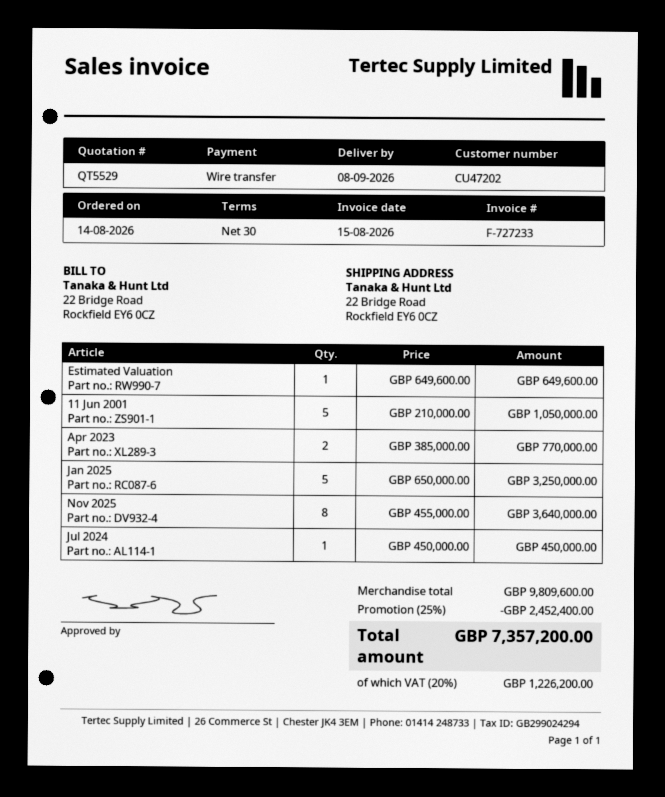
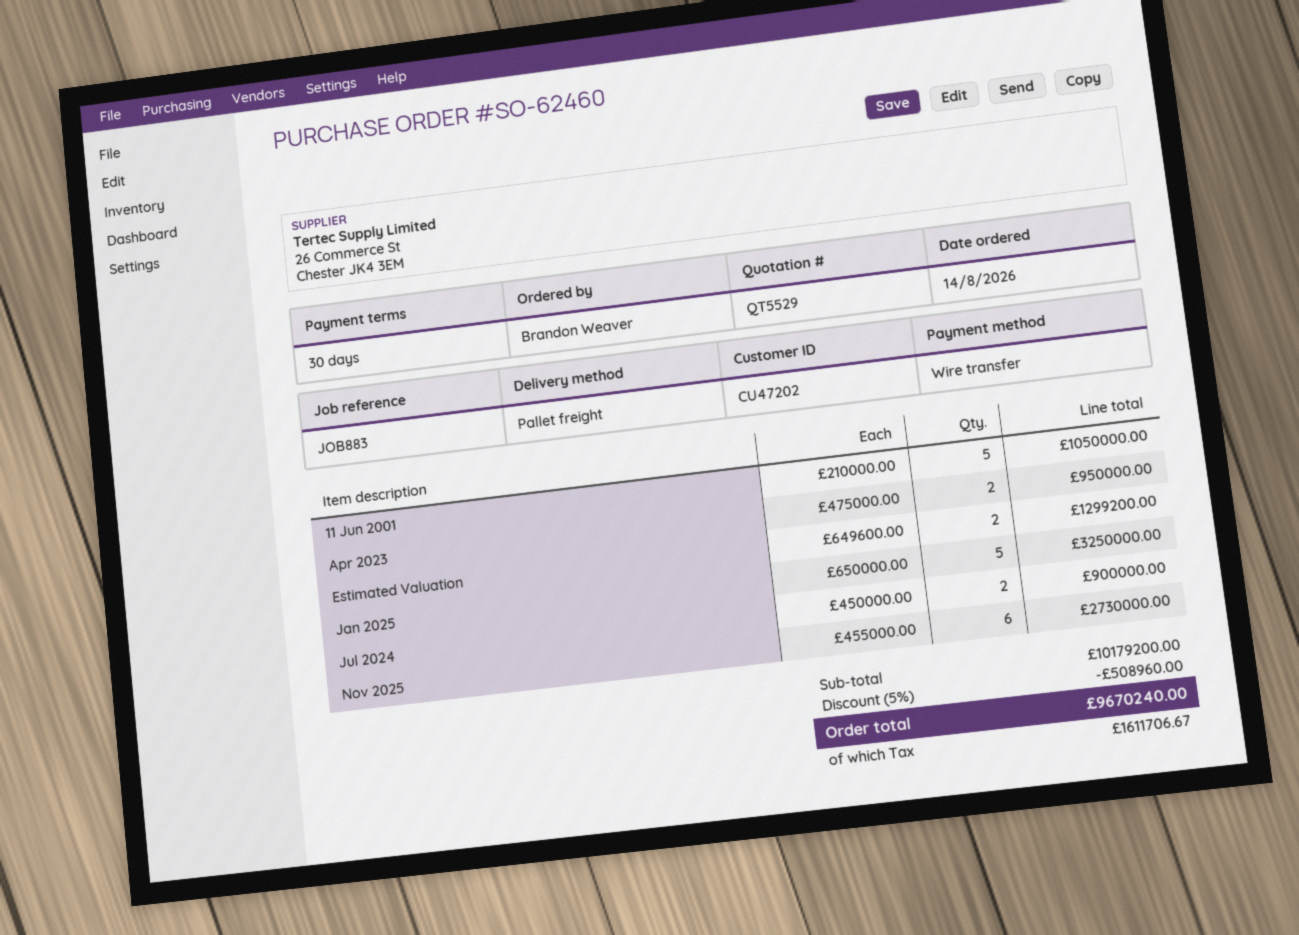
Estimated Valuation: 1 x 649600.00 = 649600.00 -> 2 x 649600.00 = 1299200.00
Apr 2023: 2 x 385000.00 = 770000.00 -> 2 x 475000.00 = 950000.00
Nov 2025: 8 x 455000.00 = 3640000.00 -> 6 x 455000.00 = 2730000.00
Jul 2024: 1 x 450000.00 = 450000.00 -> 2 x 450000.00 = 900000.00
subtotal: 9809600.00 -> 10179200.00
discount: 25% = 2452400.00 -> 5% = 508960.00
tax: 1226200.00 -> 1611706.67
total: 7357200.00 -> 9670240.00

